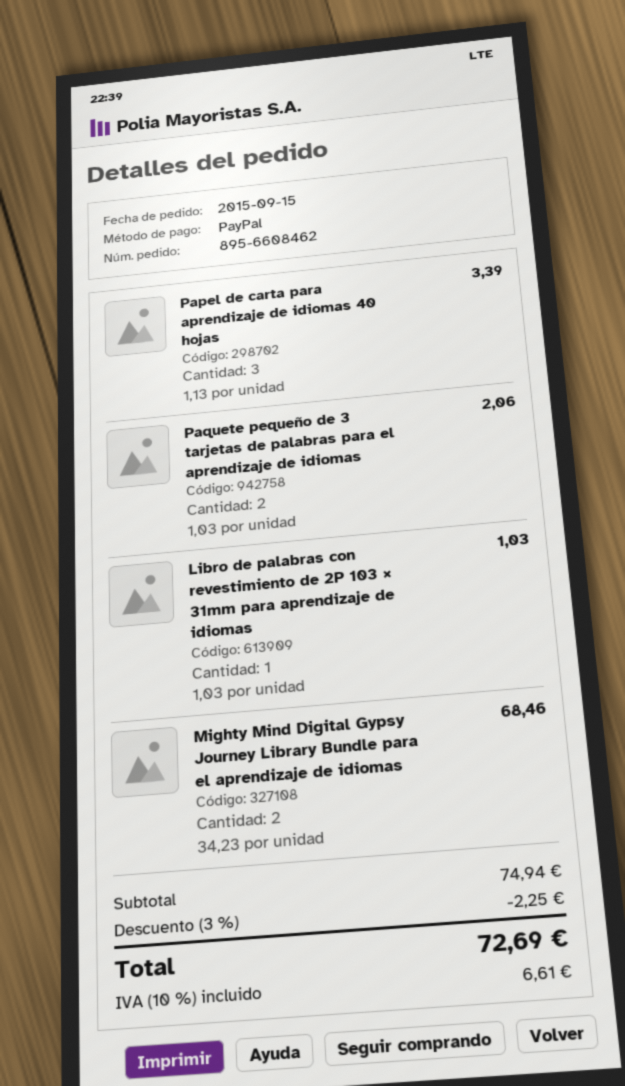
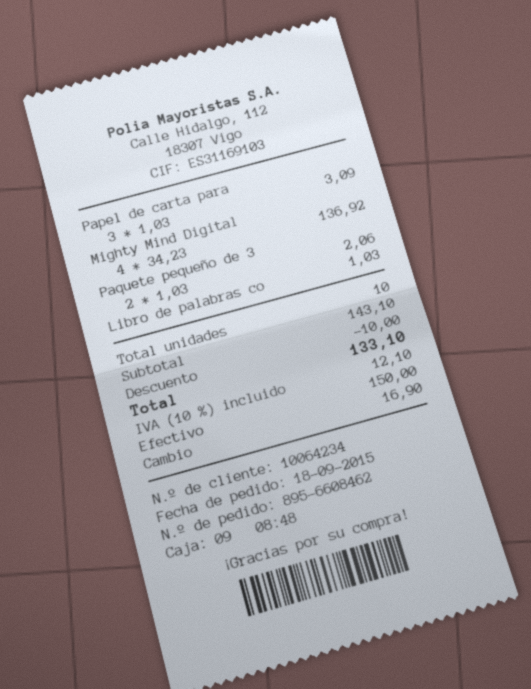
order date: 2015-09-15 -> 2015-09-18
payment method: PayPal -> cash
Papel de carta para aprendizaje de idiomas 40 hojas: 3 x 1.13 = 3.39 -> 3 x 1.03 = 3.09
Mighty Mind Digital Gypsy Journey Library Bundle para el aprendizaje de idiomas: 2 x 34.23 = 68.46 -> 4 x 34.23 = 136.92
subtotal: 74.94 -> 143.10
discount: 2.25 -> 10.00
tax: 10% = 6.61 -> 10% = 12.10
total: 72.69 -> 133.10

